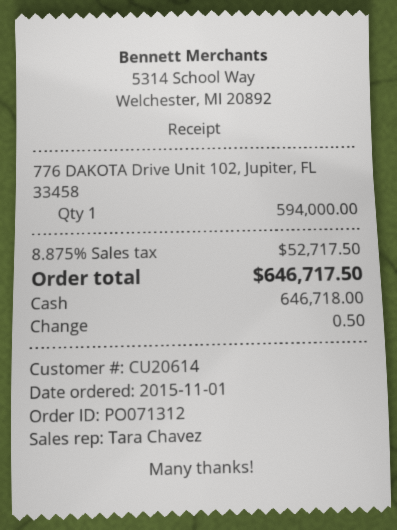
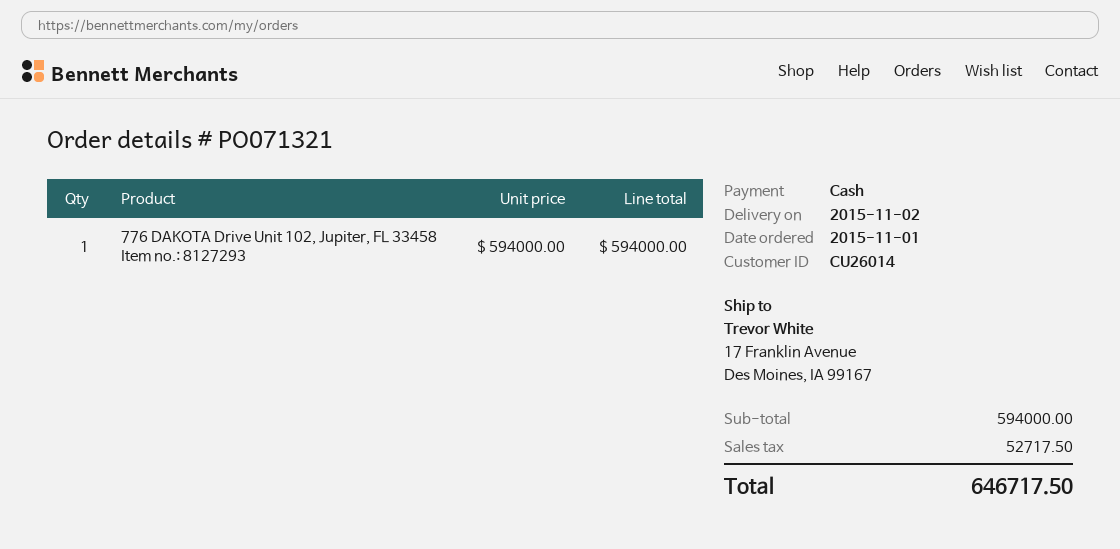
order number: PO071312 -> PO071321
customer number: CU20614 -> CU26014

